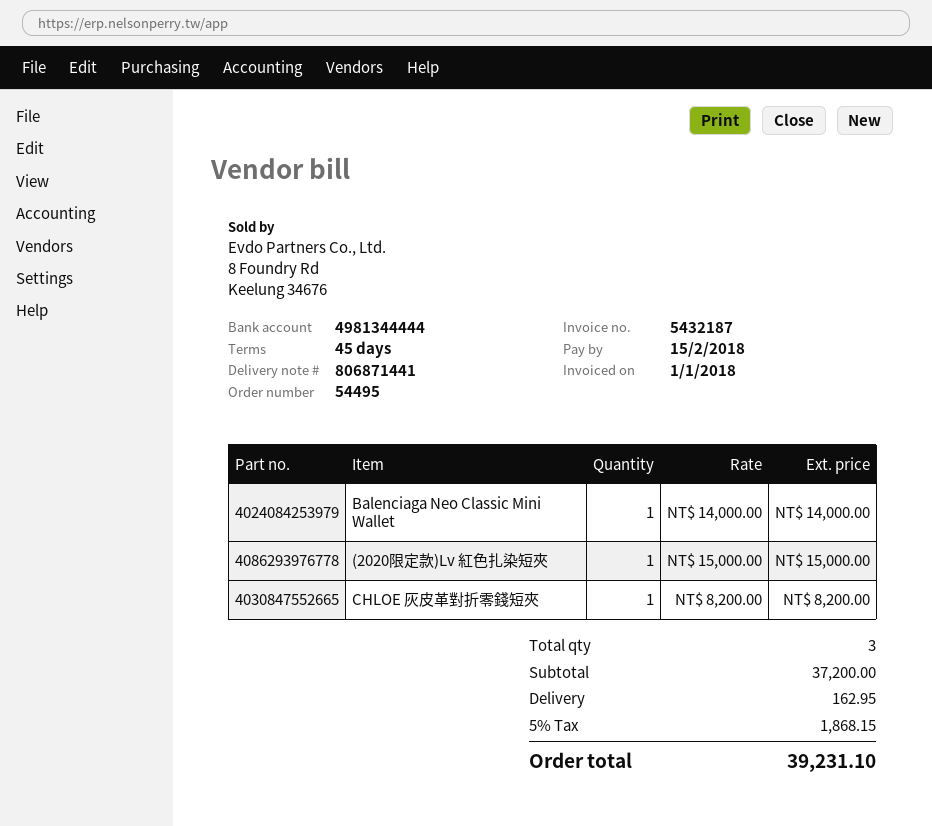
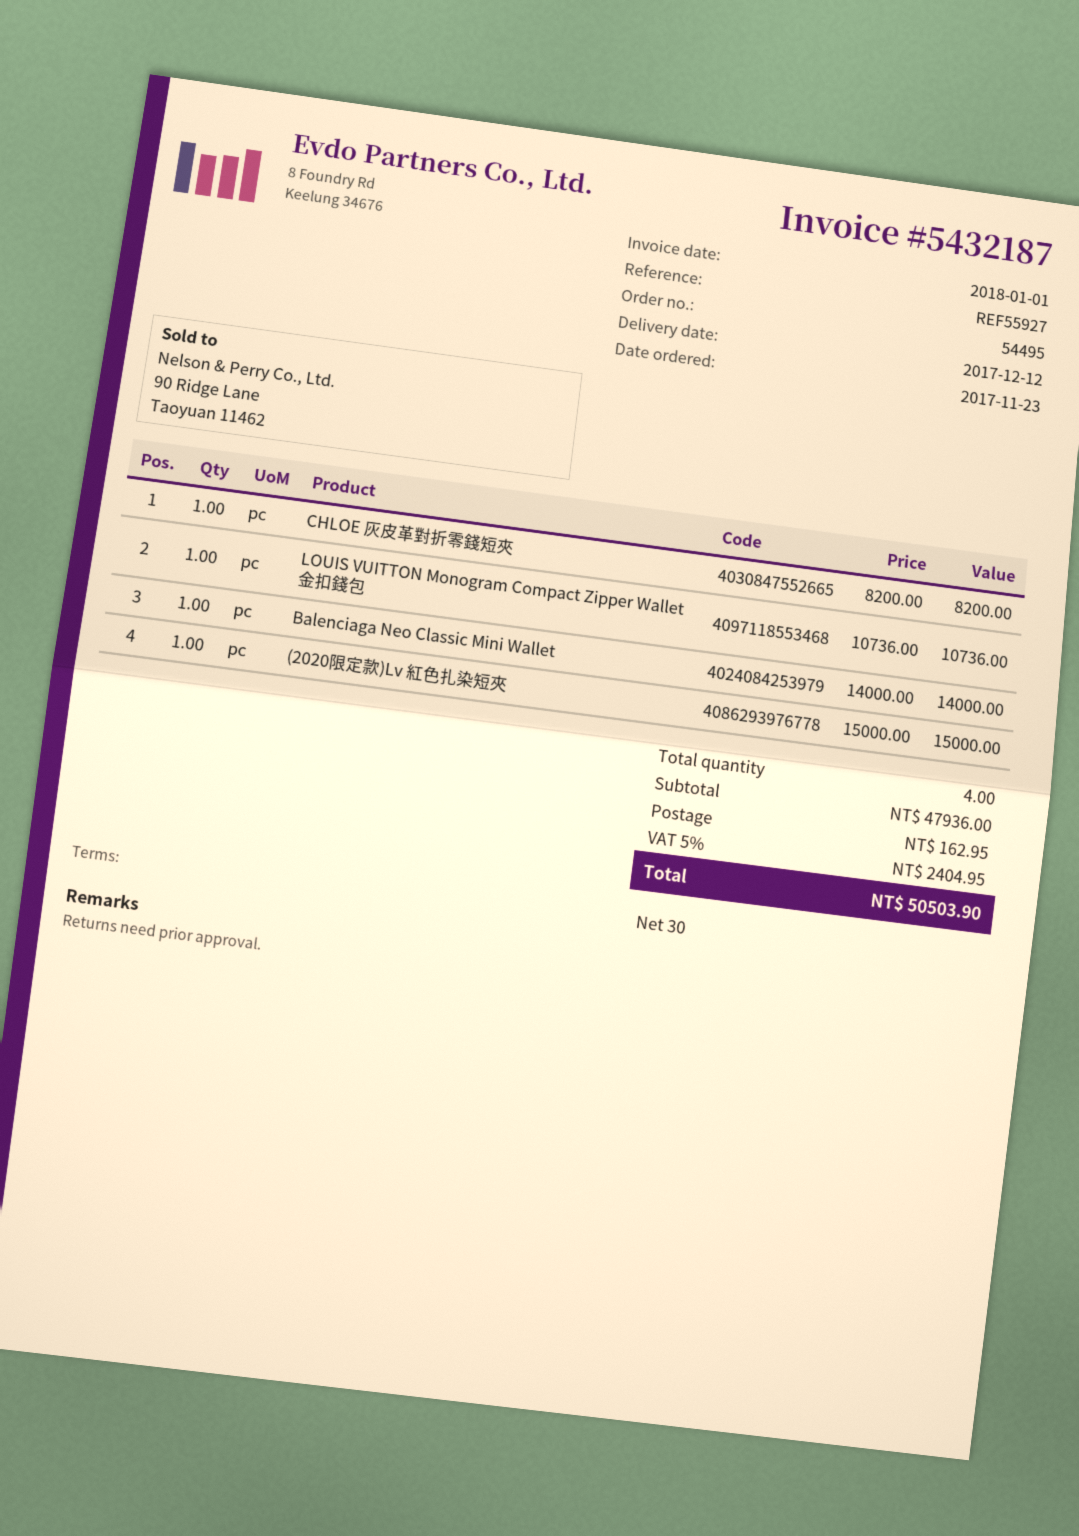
payment terms: 45 days -> 30 days
LOUIS VUITTON Monogram Compact Zipper Wallet金扣錢包: none -> 1 x 10736.00 = 10736.00
total quantity: 3 -> 4
subtotal: 37200.00 -> 47936.00
tax: 5% = 1868.15 -> 5% = 2404.95
total: 39231.10 -> 50503.90

